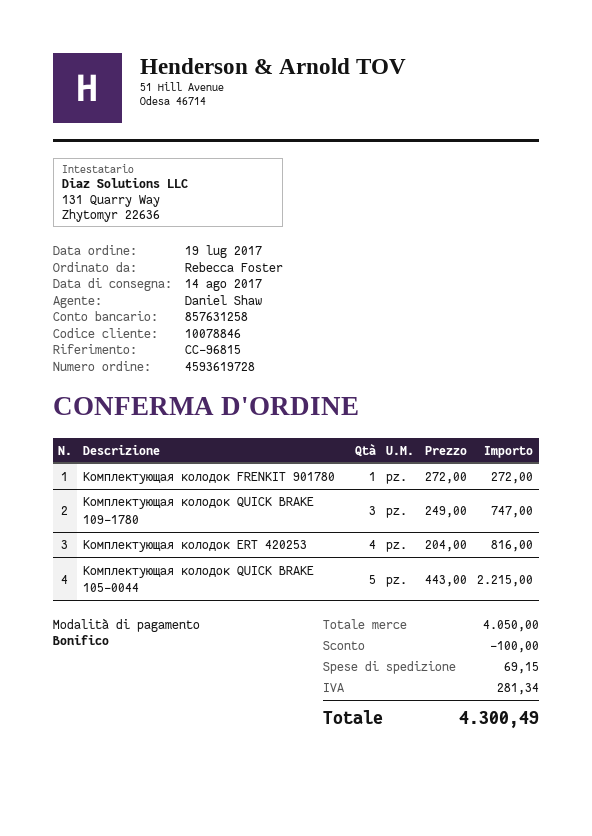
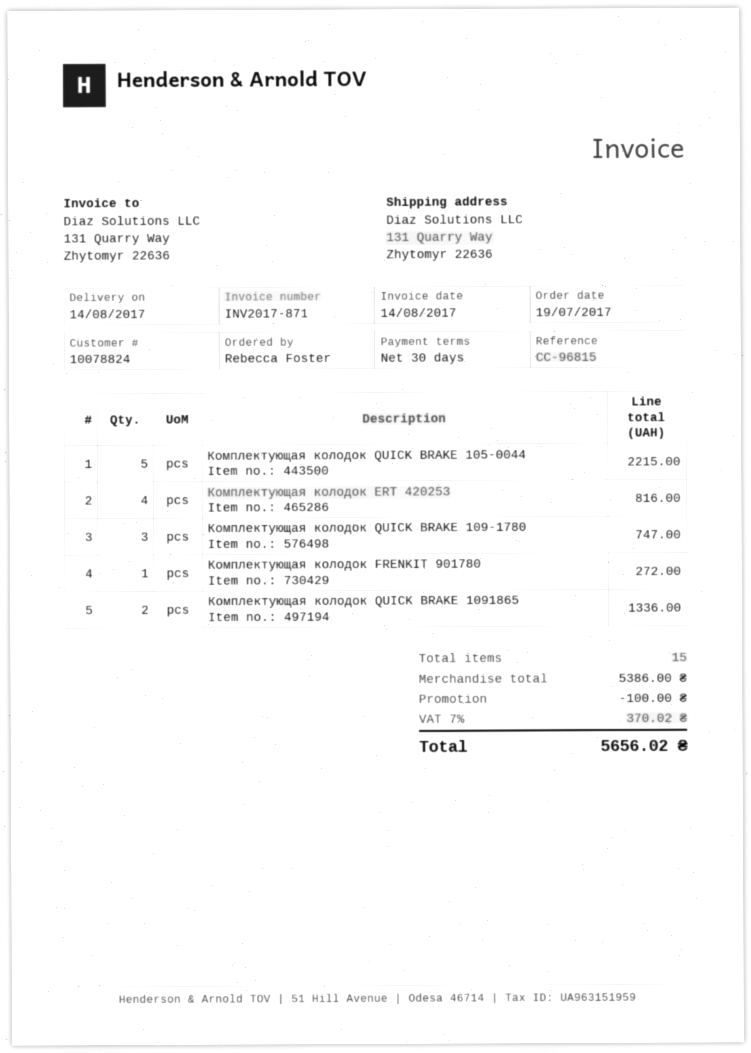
customer number: 10078846 -> 10078824
Комплектующая колодок QUICK BRAKE 1091865: none -> 2 for 1336.00
subtotal: 4050.00 -> 5386.00
shipping: 69.15 -> none
tax: 281.34 -> 370.02
total: 4300.49 -> 5656.02

